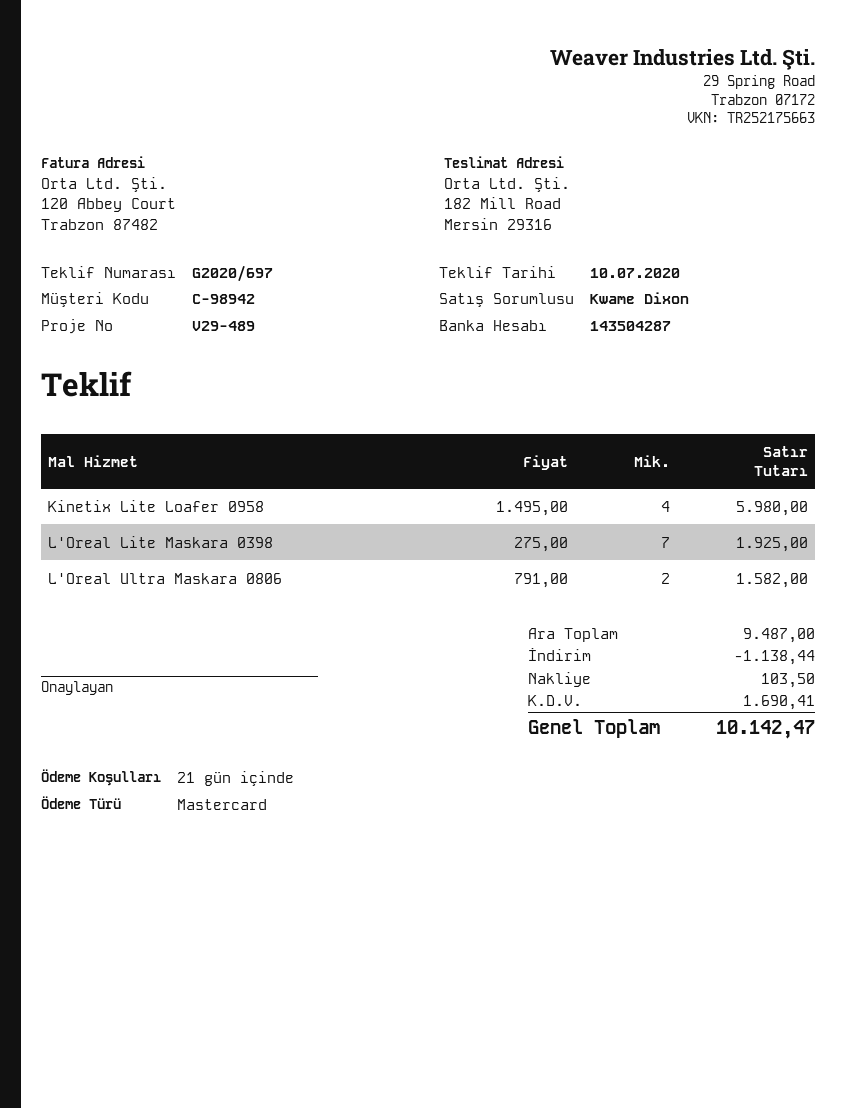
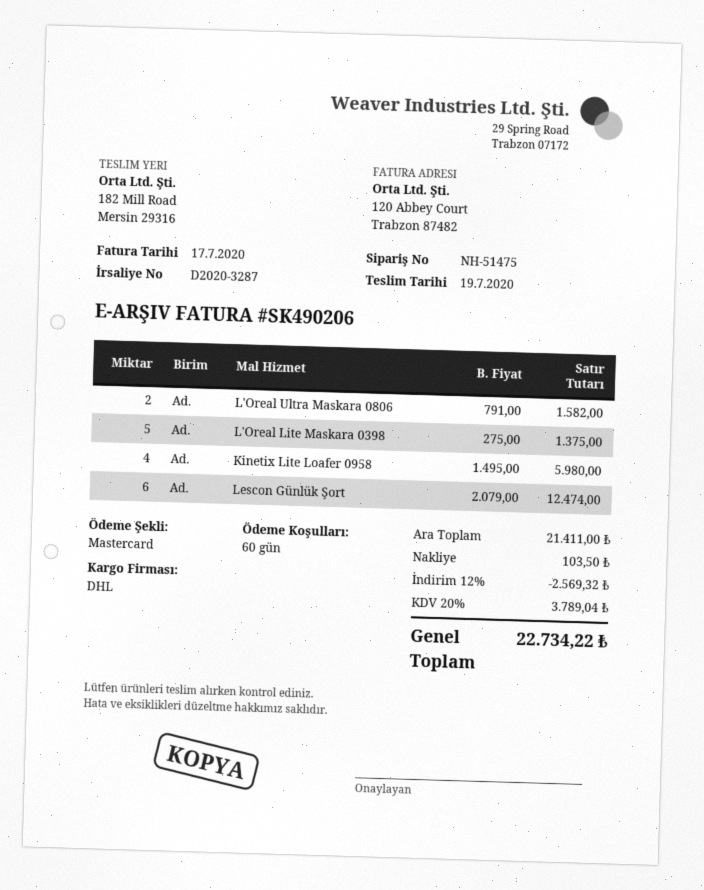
payment terms: 21 days -> 60 days
L'Oreal Lite Maskara 0398: 7 x 275.00 = 1925.00 -> 5 x 275.00 = 1375.00
Lescon Günlük Şort: none -> 6 x 2079.00 = 12474.00
subtotal: 9487.00 -> 21411.00
discount: 1138.44 -> 2569.32
tax: 1690.41 -> 3789.04
total: 10142.47 -> 22734.22

